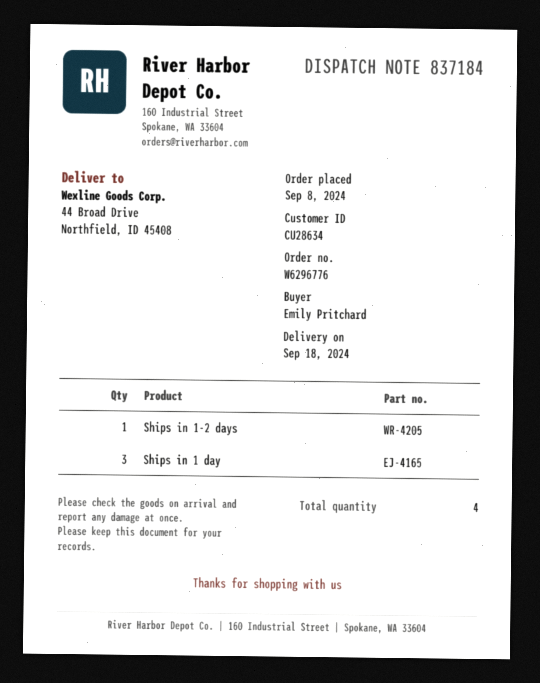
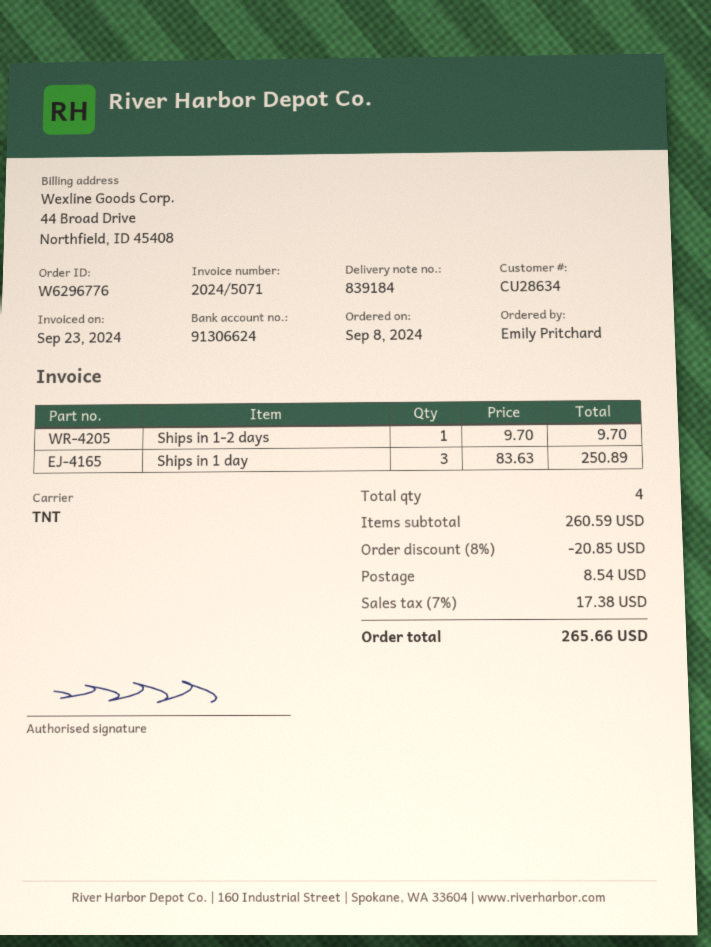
delivery note number: 837184 -> 839184

